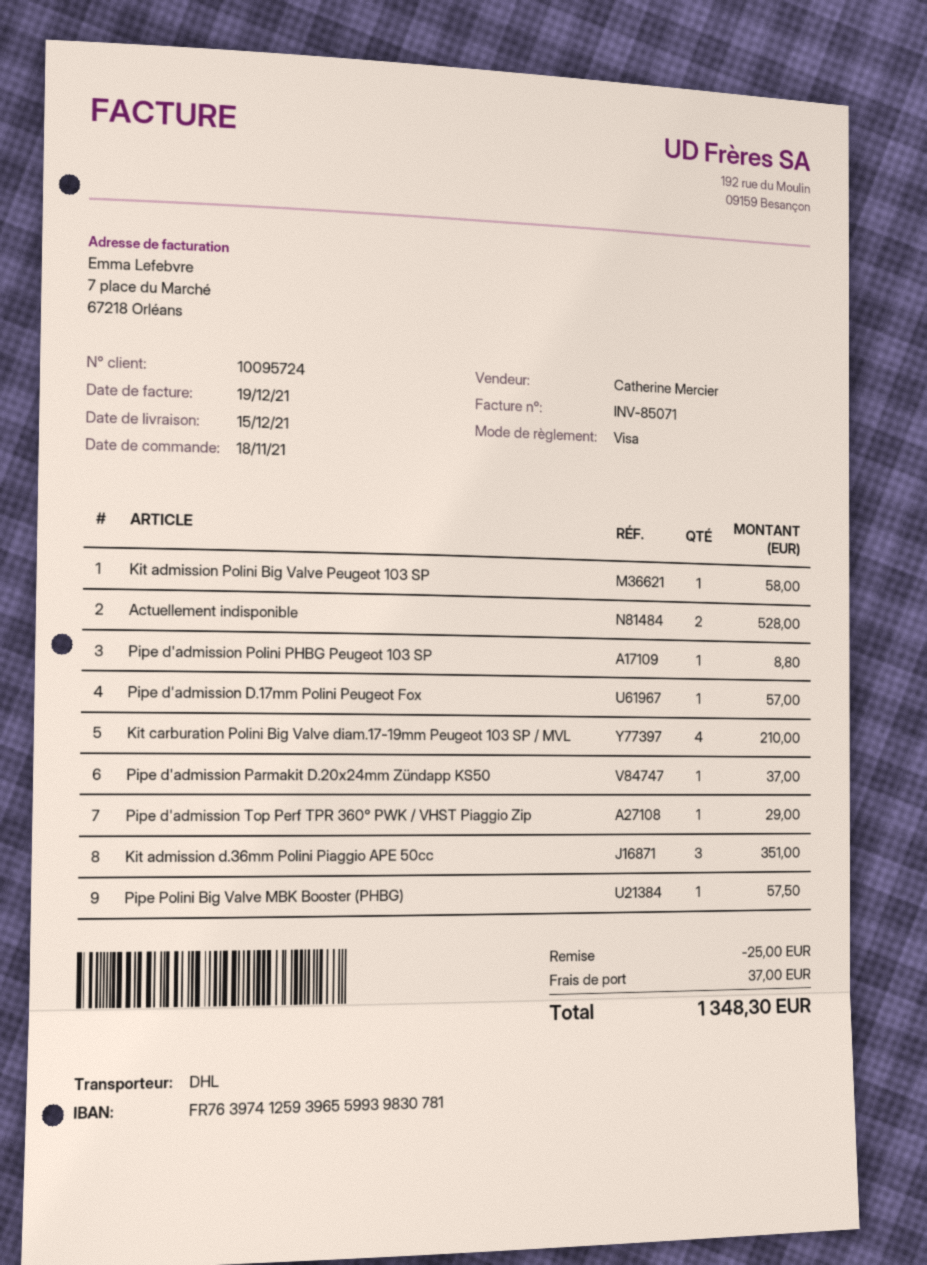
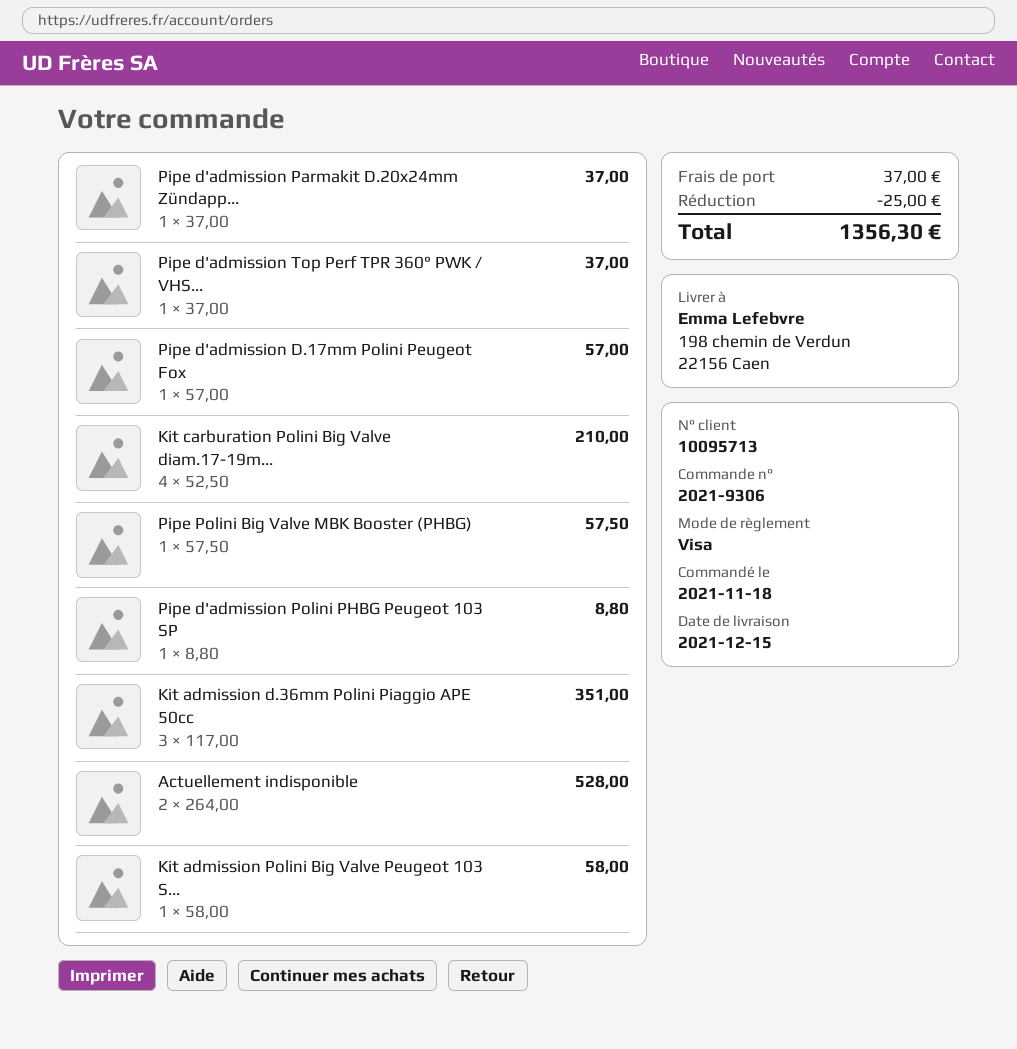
customer number: 10095724 -> 10095713
Pipe d'admission Top Perf TPR 360° PWK / VHST Piaggio Zip: 1 for 29.00 -> 1 for 37.00
total: 1348.30 -> 1356.30

